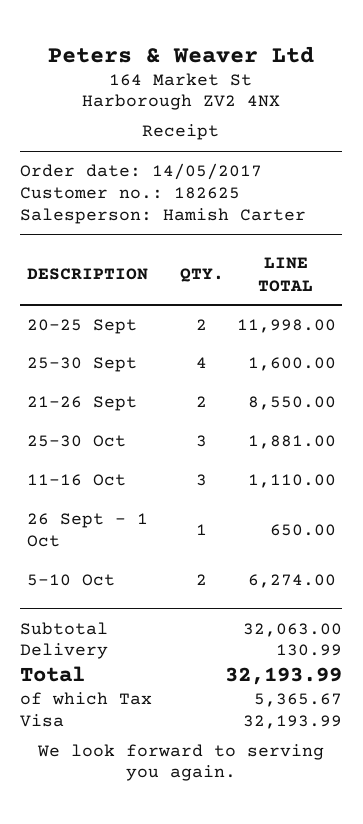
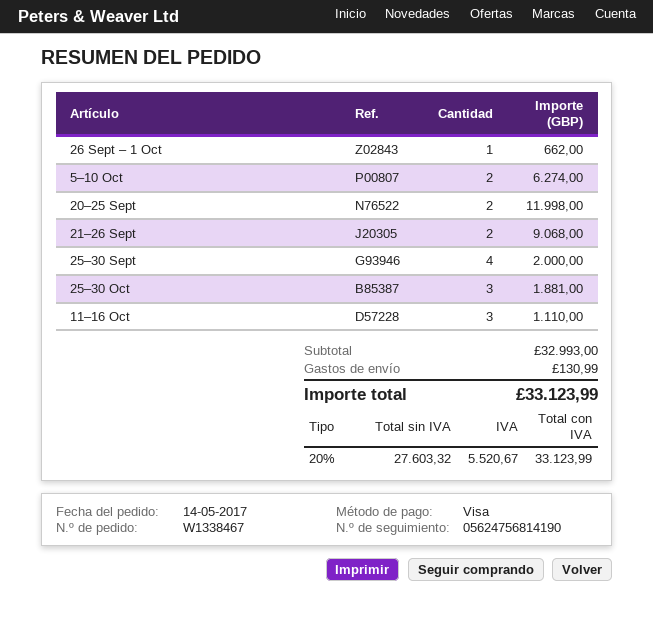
25–30 Sept: 4 for 1600.00 -> 4 for 2000.00
21–26 Sept: 2 for 8550.00 -> 2 for 9068.00
26 Sept – 1 Oct: 1 for 650.00 -> 1 for 662.00
subtotal: 32063.00 -> 32993.00
tax: 5365.67 -> 5520.67
total: 32193.99 -> 33123.99

